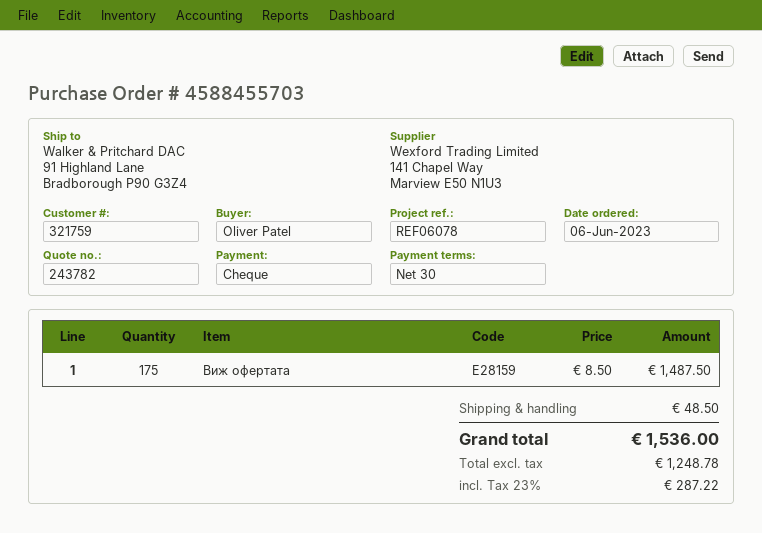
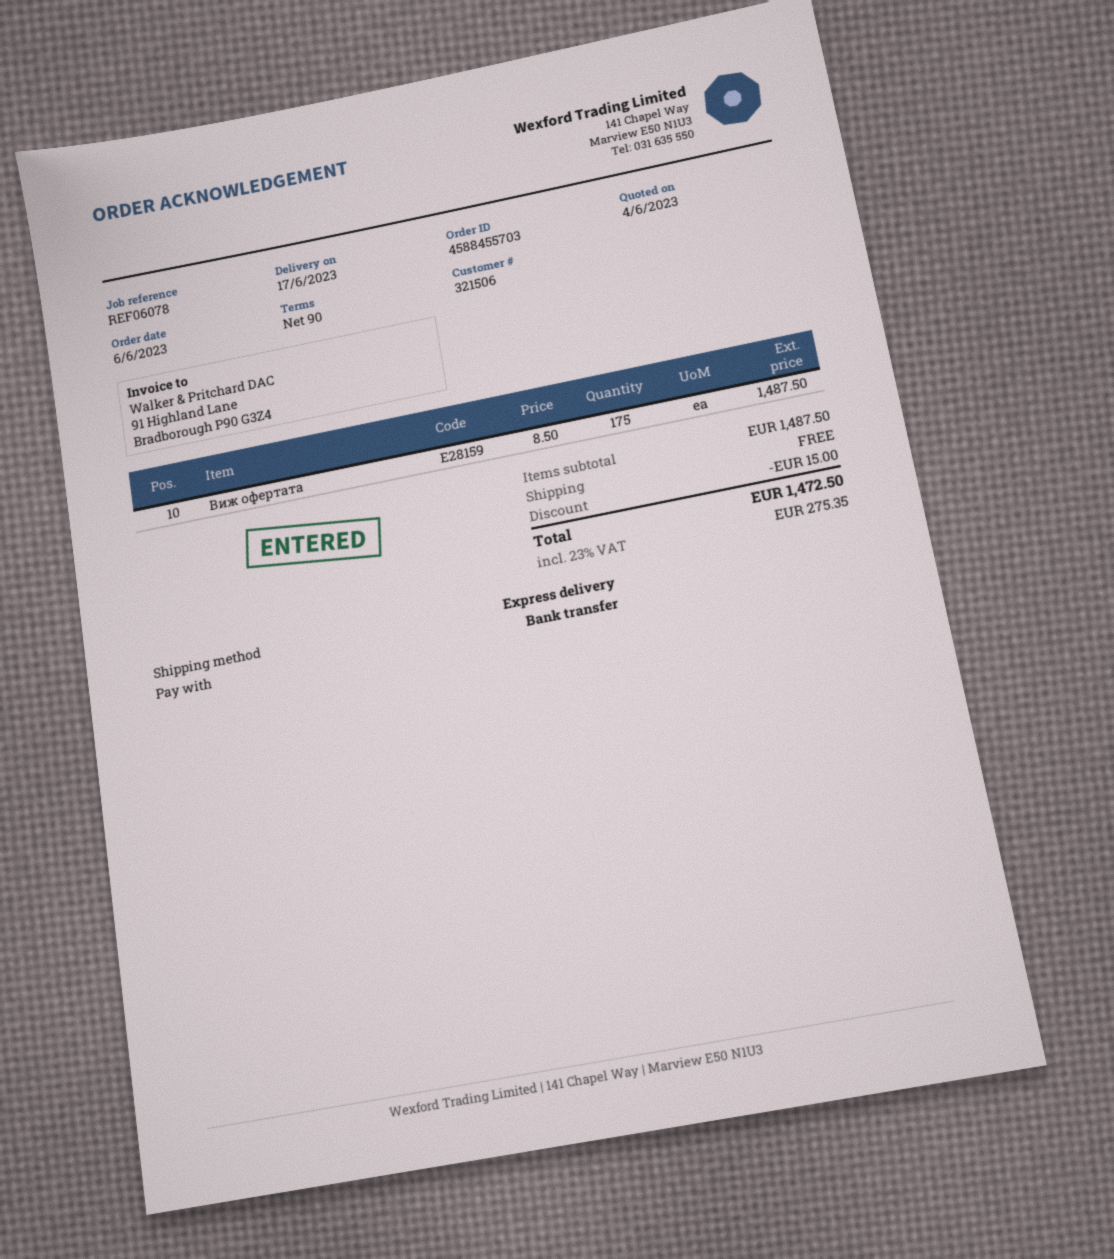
payment terms: 30 days -> 90 days
customer number: 321759 -> 321506
payment method: cheque -> bank transfer
discount: none -> 15.00
shipping: 48.50 -> 0.00
tax: 23% = 287.22 -> 23% = 275.35
total: 1536.00 -> 1472.50

